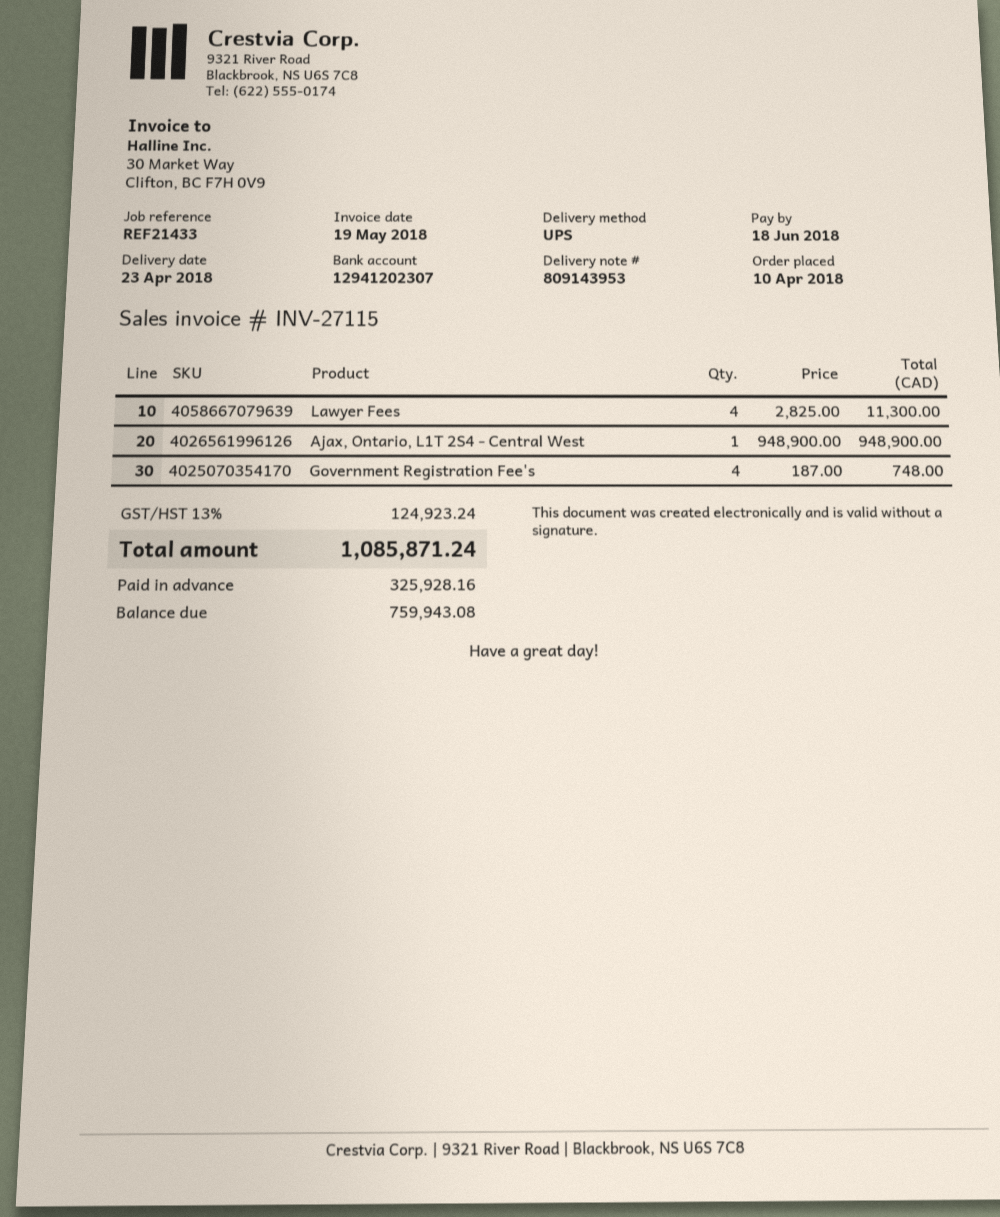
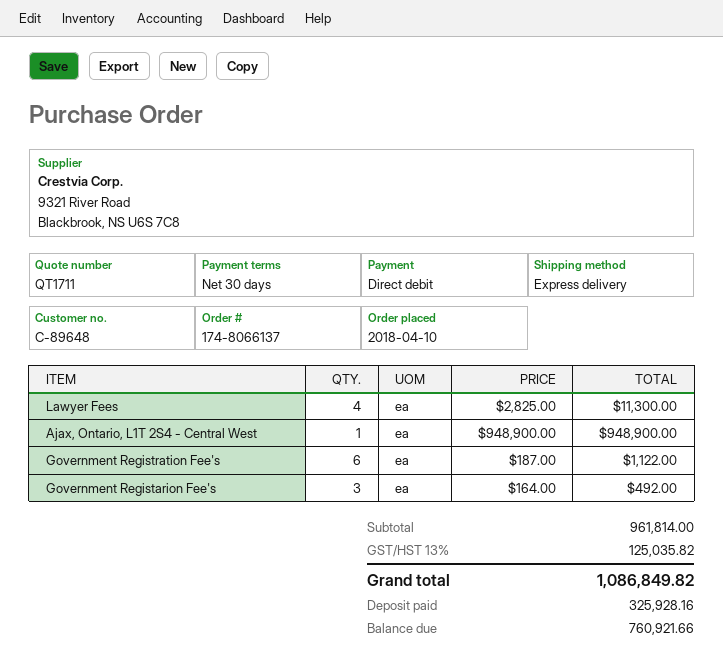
shipping method: UPS -> express
Government Registration Fee's: 4 x 187.00 = 748.00 -> 6 x 187.00 = 1122.00
Government Registarion Fee's: none -> 3 x 164.00 = 492.00
tax: 13% = 124923.24 -> 13% = 125035.82
total: 1085871.24 -> 1086849.82
balance: 759943.08 -> 760921.66

